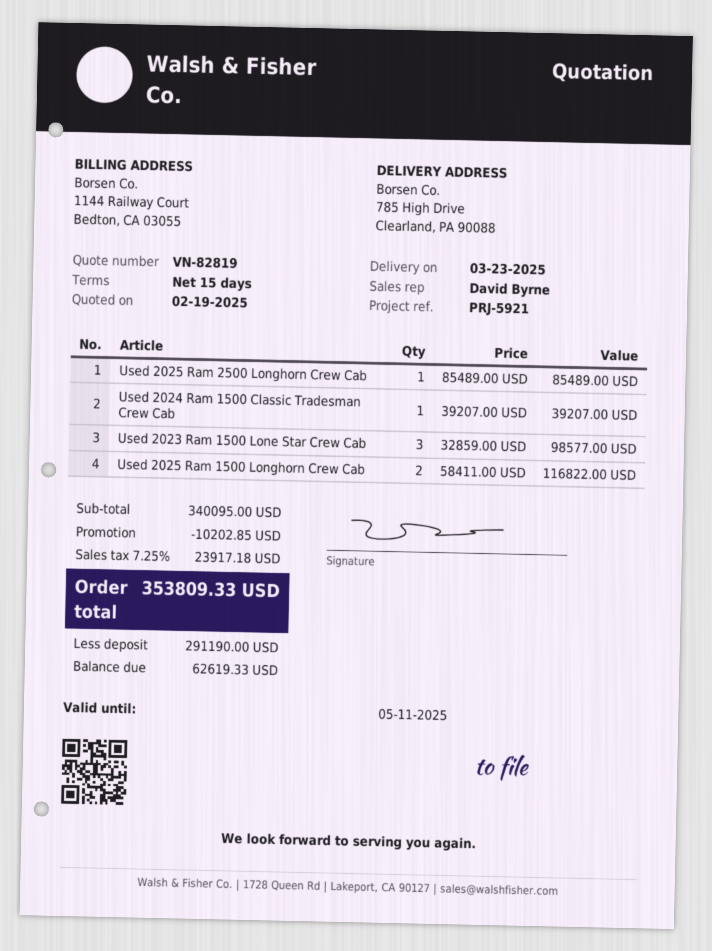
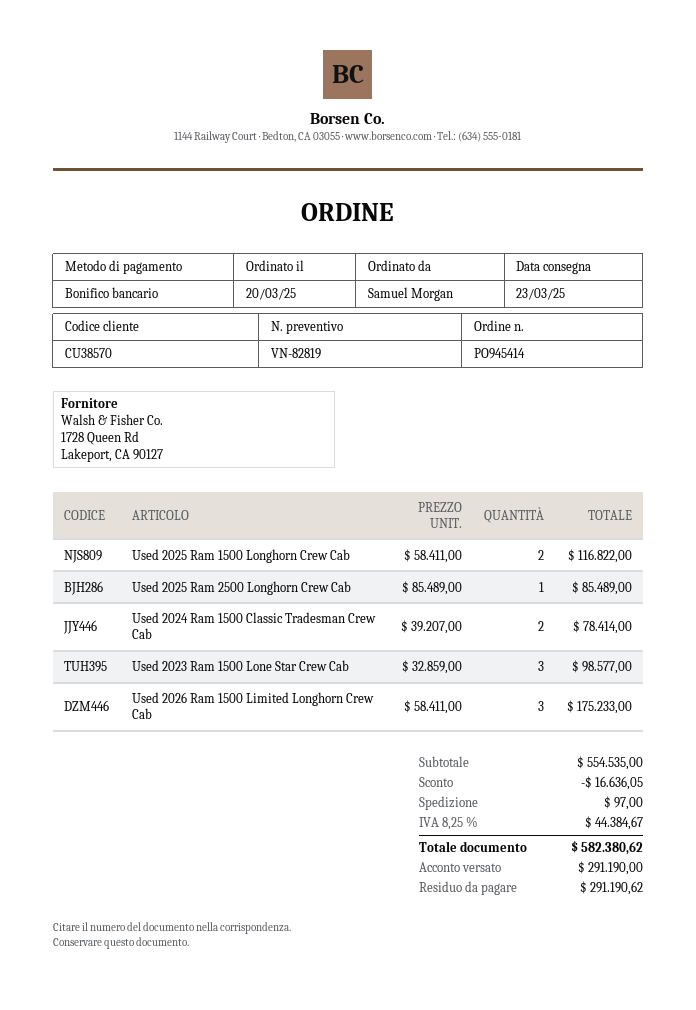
Used 2024 Ram 1500 Classic Tradesman Crew Cab: 1 x 39207.00 = 39207.00 -> 2 x 39207.00 = 78414.00
Used 2026 Ram 1500 Limited Longhorn Crew Cab: none -> 3 x 58411.00 = 175233.00
subtotal: 340095.00 -> 554535.00
discount: 10202.85 -> 16636.05
shipping: none -> 97.00
tax: 7.25% = 23917.18 -> 8.25% = 44384.67
total: 353809.33 -> 582380.62
balance: 62619.33 -> 291190.62

